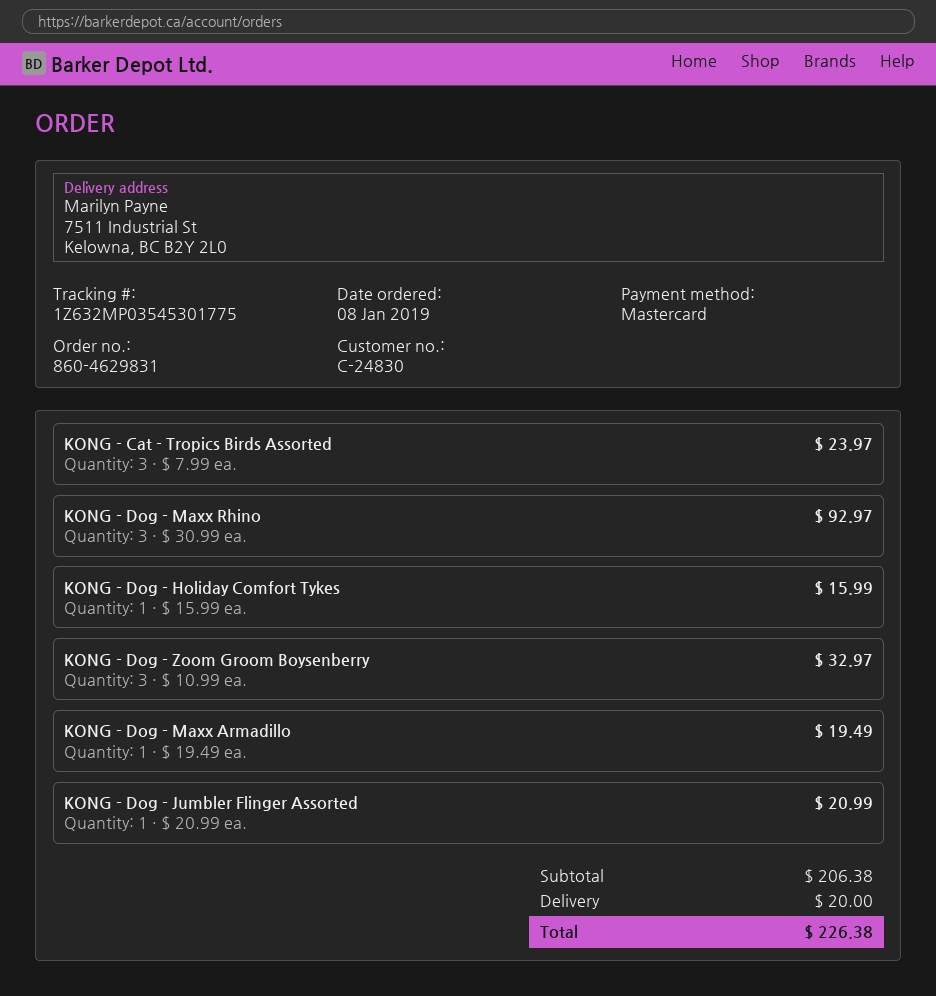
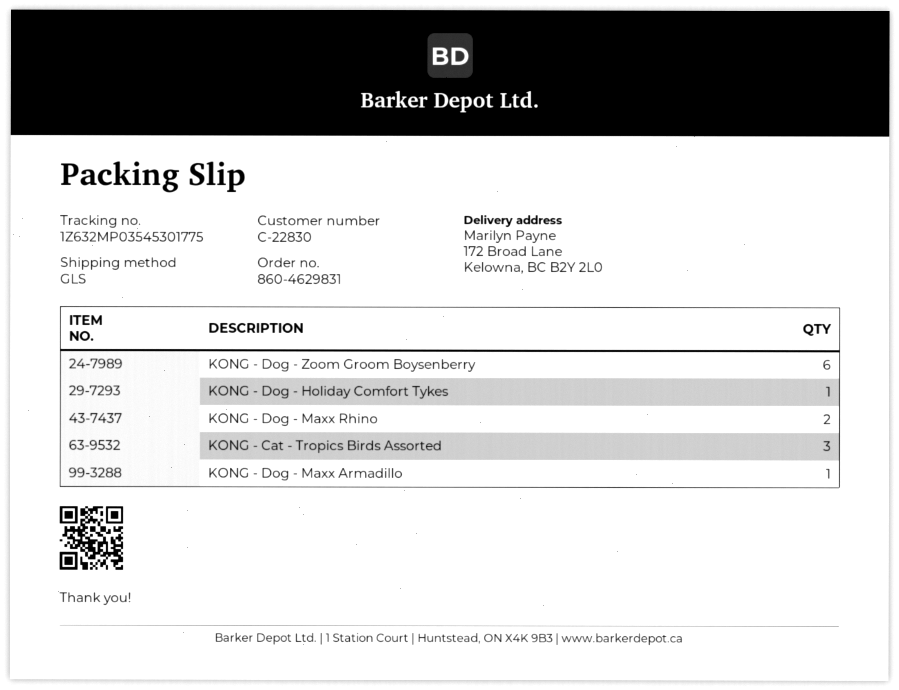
customer number: C-24830 -> C-22830
ship to: 7511 Industrial St, Kelowna, BC B2Y 2L0 -> 172 Broad Lane, Kelowna, BC B2Y 2L0
KONG - Dog - Maxx Rhino: 3 -> 2
KONG - Dog - Zoom Groom Boysenberry: 3 -> 6
KONG - Dog - Jumbler Flinger Assorted: 1 -> none

